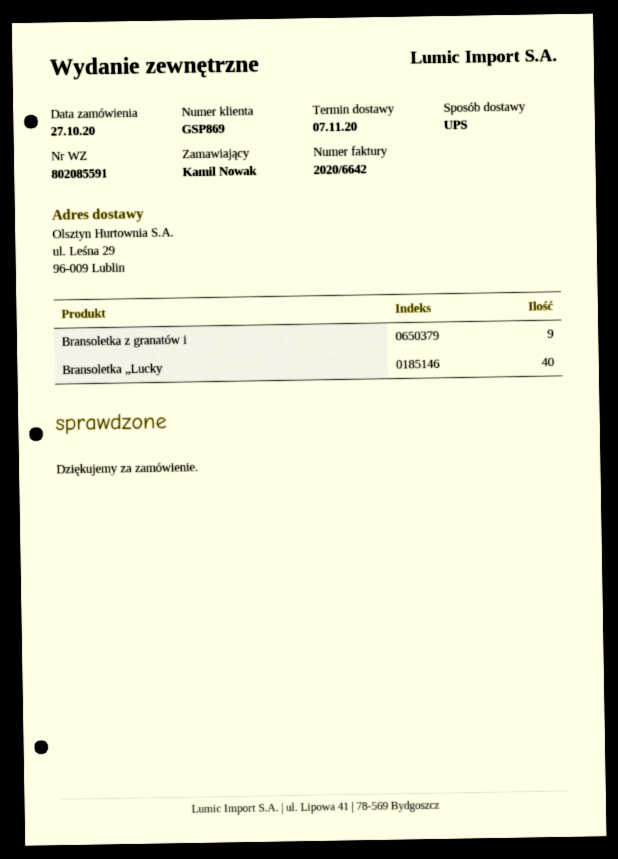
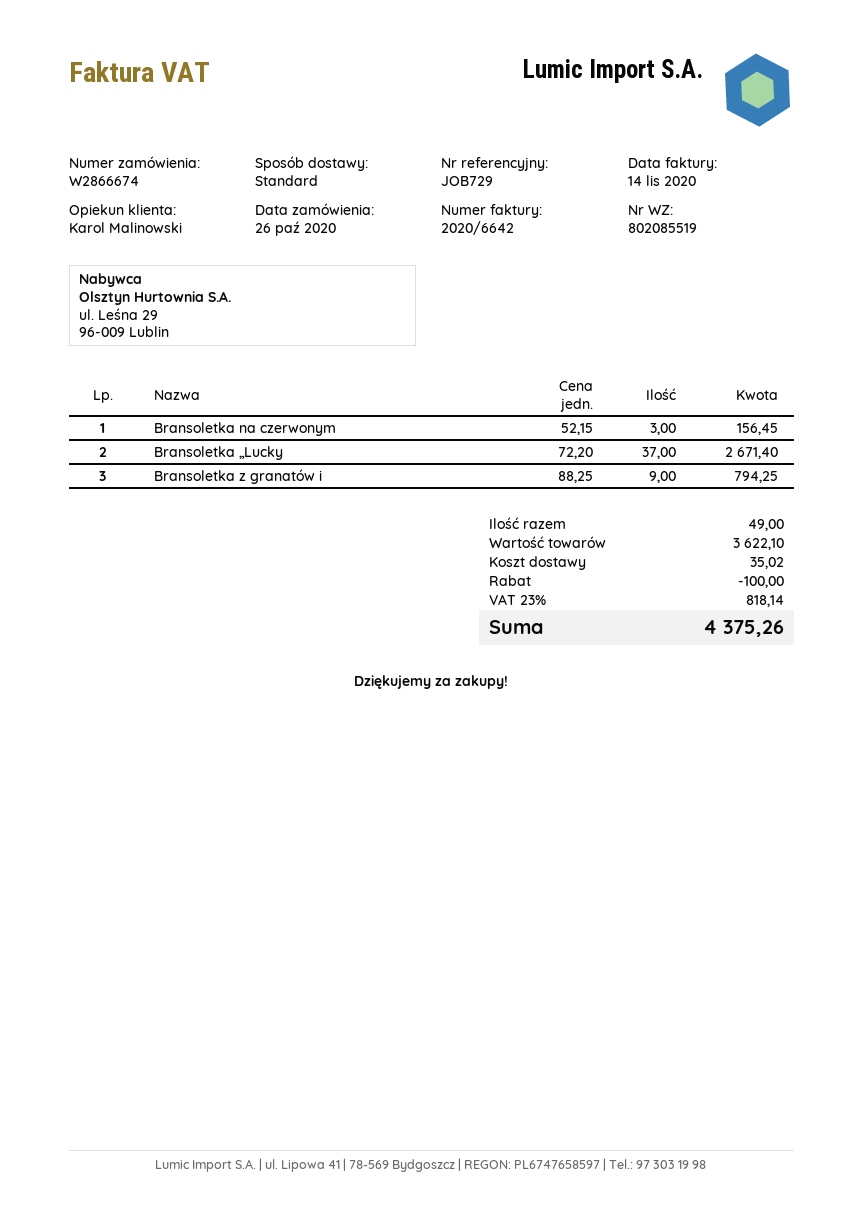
order date: 2020-10-27 -> 2020-10-26
delivery note number: 802085591 -> 802085519
shipping method: UPS -> standard
Bransoletka „Lucky: 40 -> 37
Bransoletka na czerwonym: none -> 3

